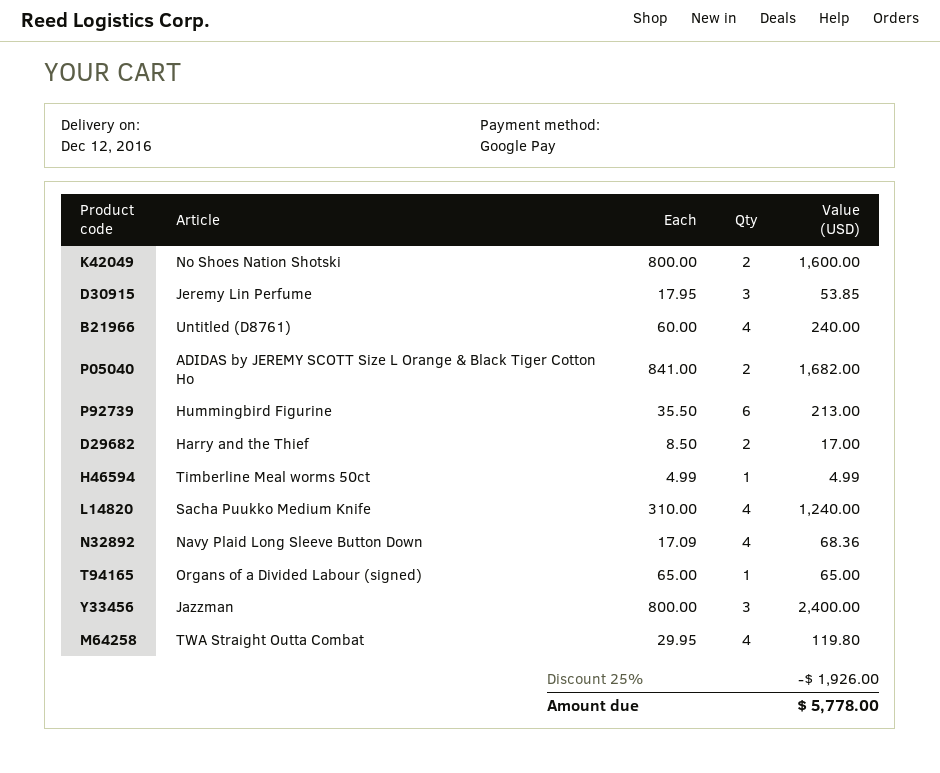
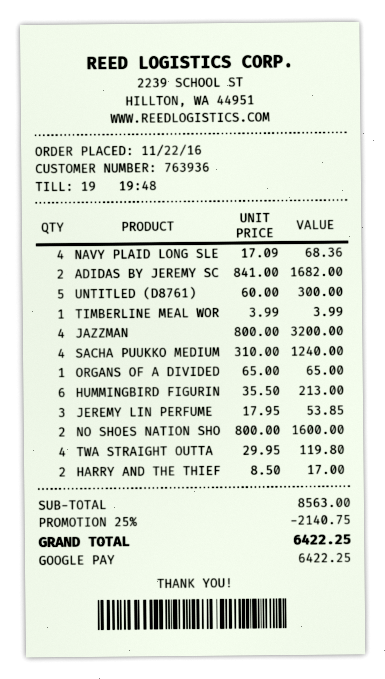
Untitled (D8761): 4 x 60.00 = 240.00 -> 5 x 60.00 = 300.00
Timberline Meal worms 50ct: 1 x 4.99 = 4.99 -> 1 x 3.99 = 3.99
Jazzman: 3 x 800.00 = 2400.00 -> 4 x 800.00 = 3200.00
discount: 25% = 1926.00 -> 25% = 2140.75
total: 5778.00 -> 6422.25

